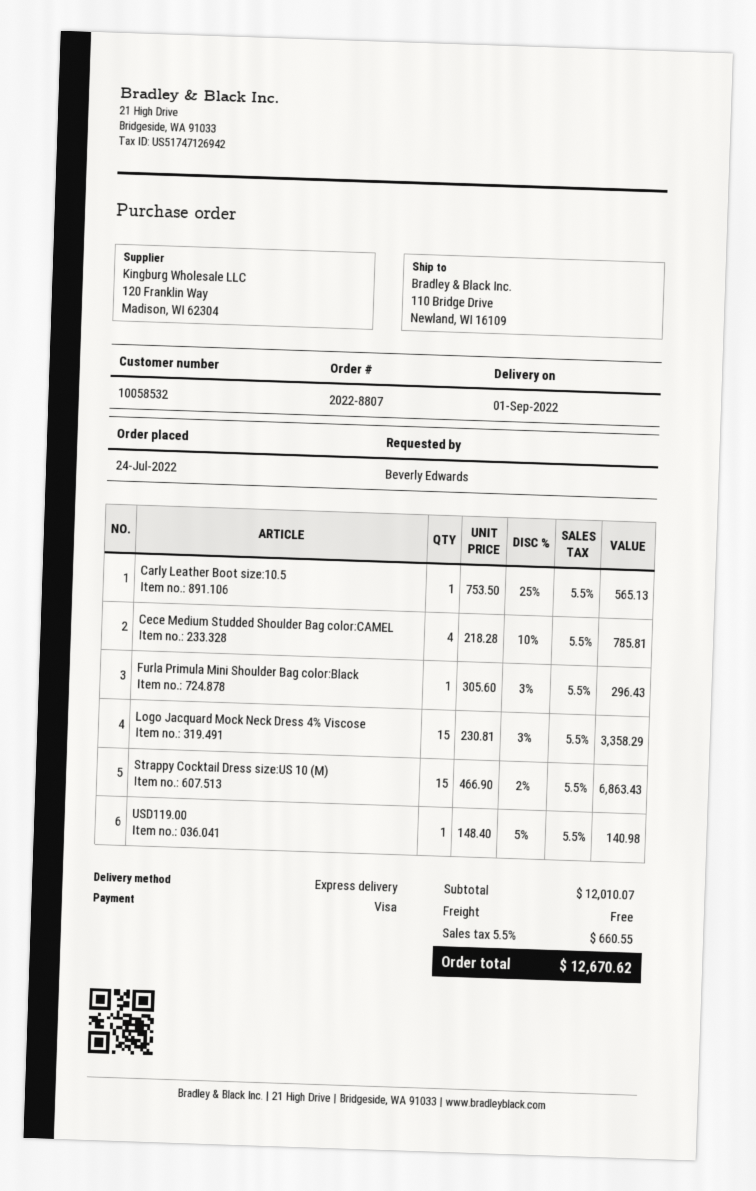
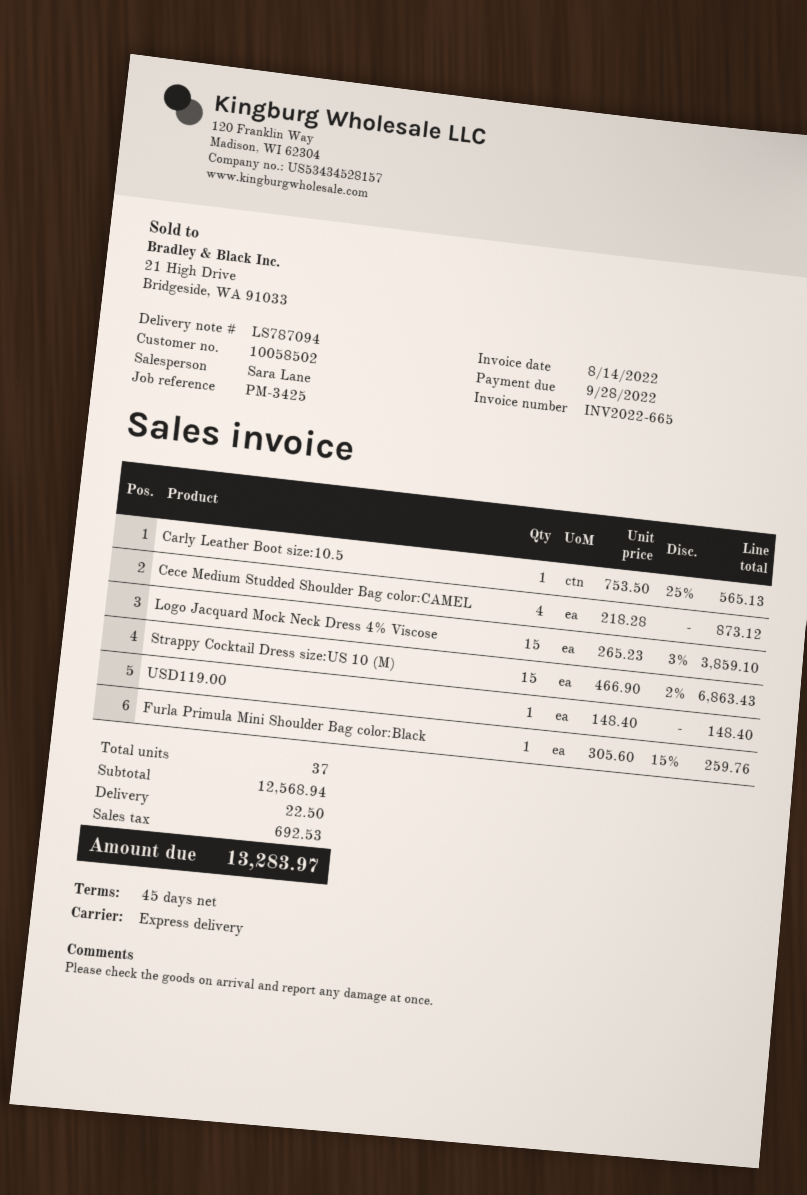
customer number: 10058532 -> 10058502
Cece Medium Studded Shoulder Bag color:CAMEL: 4 x 218.28 - 10% = 785.81 -> 4 x 218.28 = 873.12
Furla Primula Mini Shoulder Bag color:Black: 1 x 305.60 - 3% = 296.43 -> 1 x 305.60 - 15% = 259.76
Logo Jacquard Mock Neck Dress 4% Viscose: 15 x 230.81 - 3% = 3358.29 -> 15 x 265.23 - 3% = 3859.10
USD119.00: 1 x 148.40 - 5% = 140.98 -> 1 x 148.40 = 148.40
subtotal: 12010.07 -> 12568.94
shipping: 0.00 -> 22.50
tax: 660.55 -> 692.53
total: 12670.62 -> 13283.97

